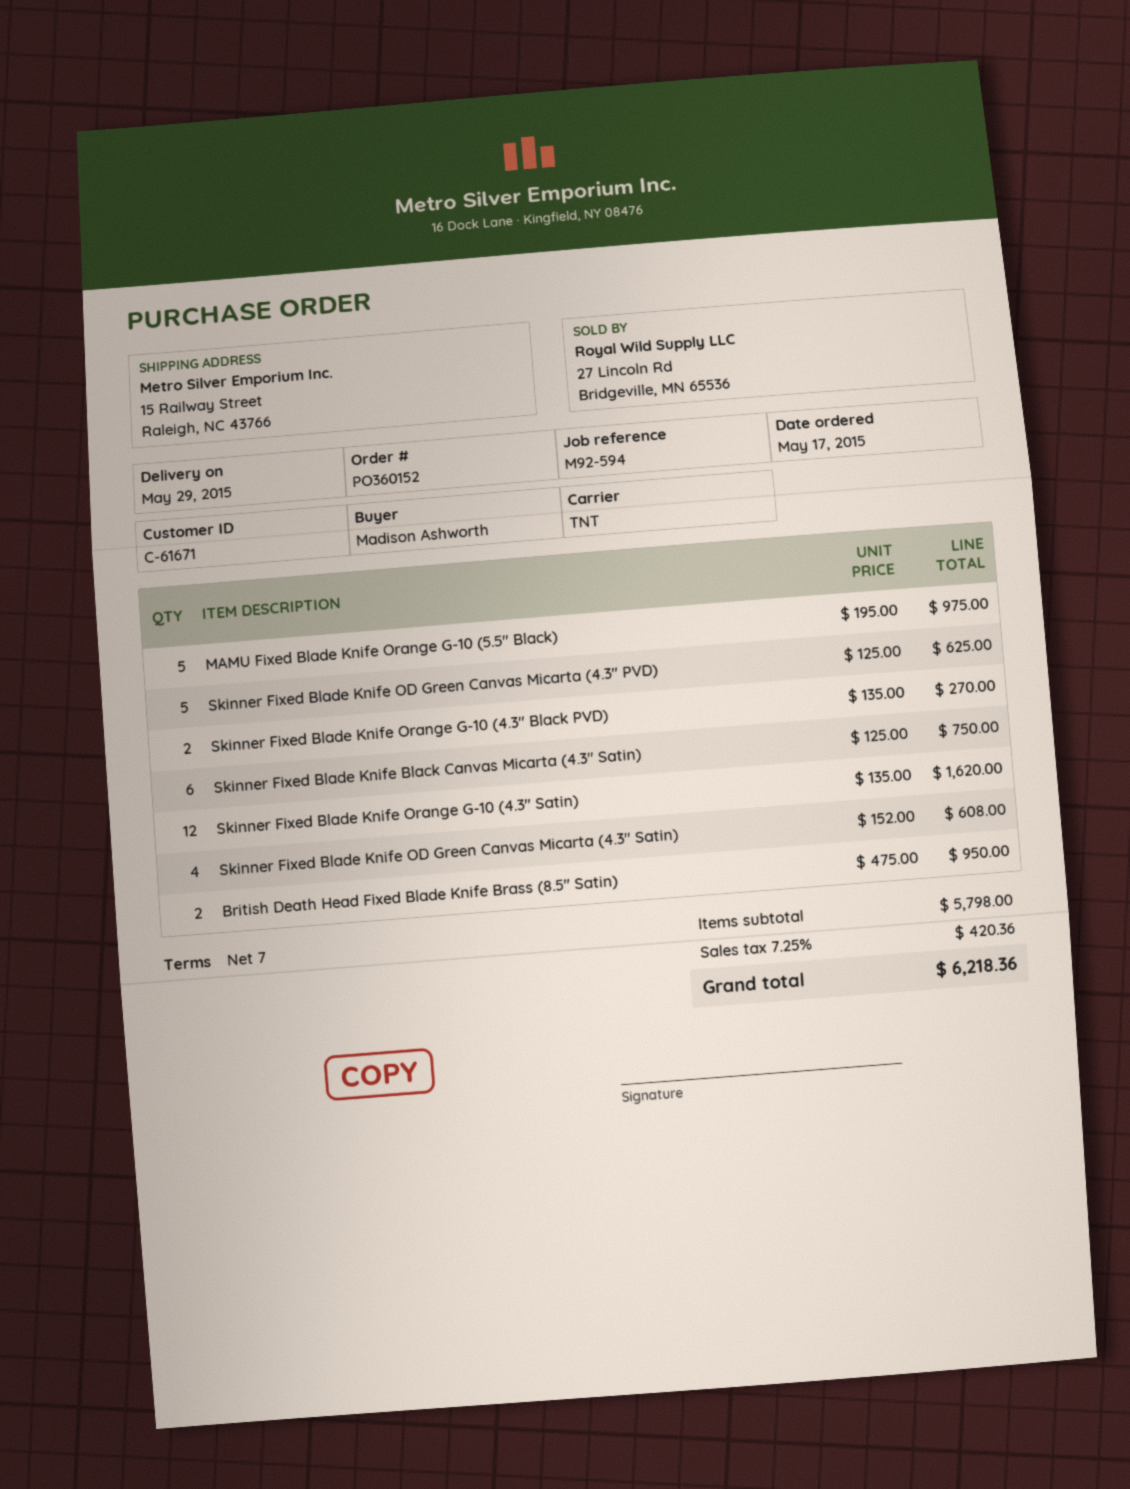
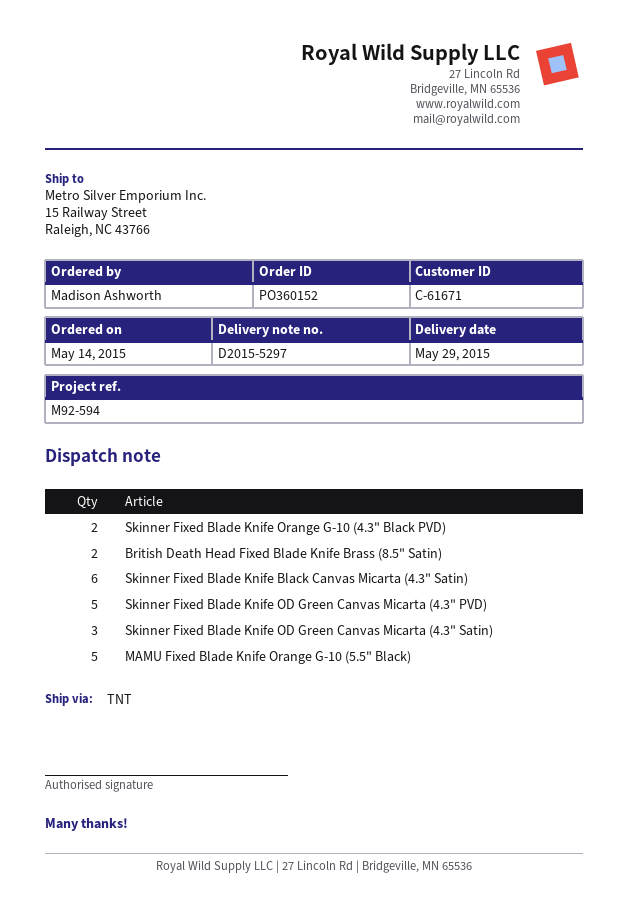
order date: 2015-05-17 -> 2015-05-14
Skinner Fixed Blade Knife Orange G-10 (4.3" Satin): 12 -> none
Skinner Fixed Blade Knife OD Green Canvas Micarta (4.3" Satin): 4 -> 3

